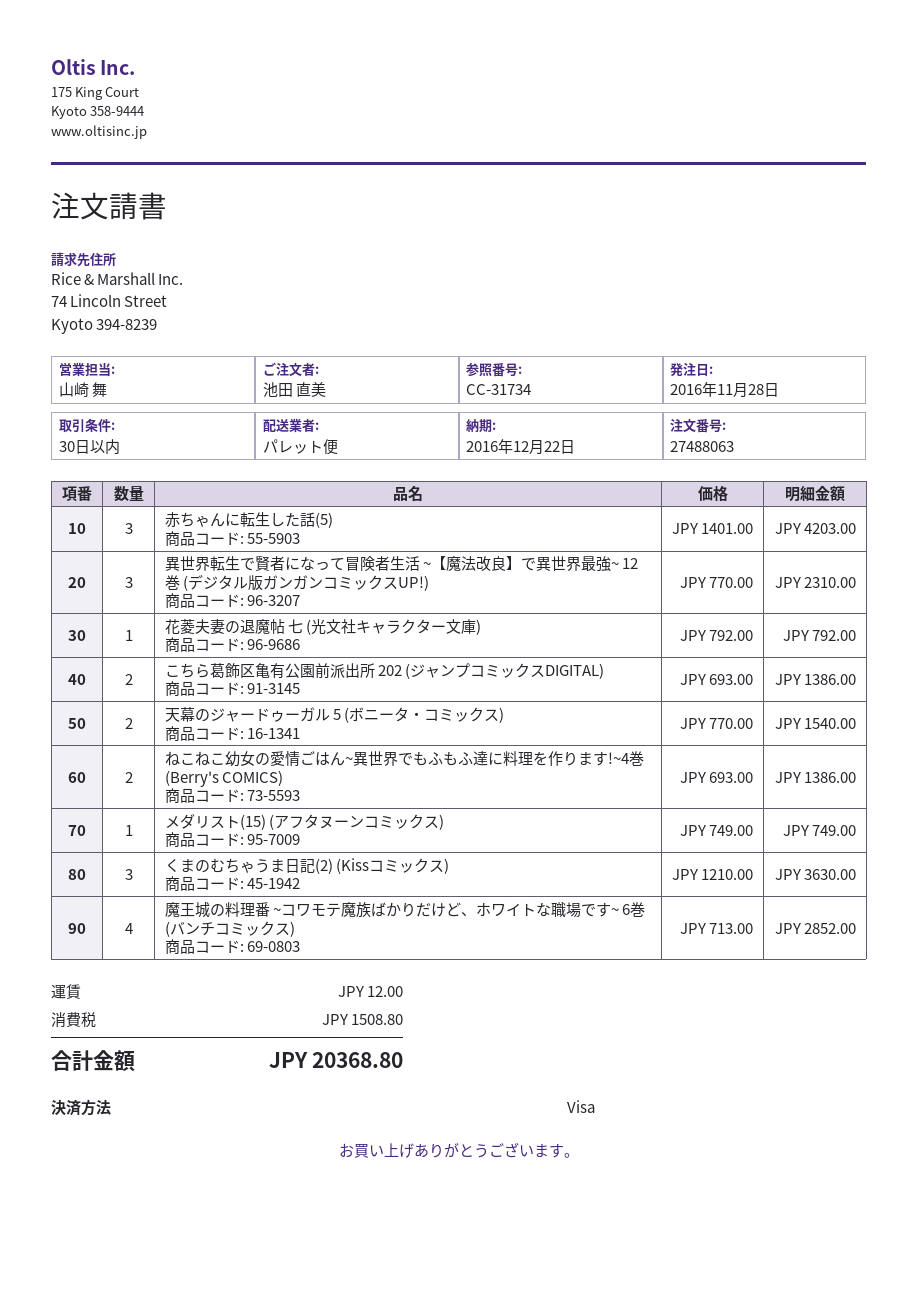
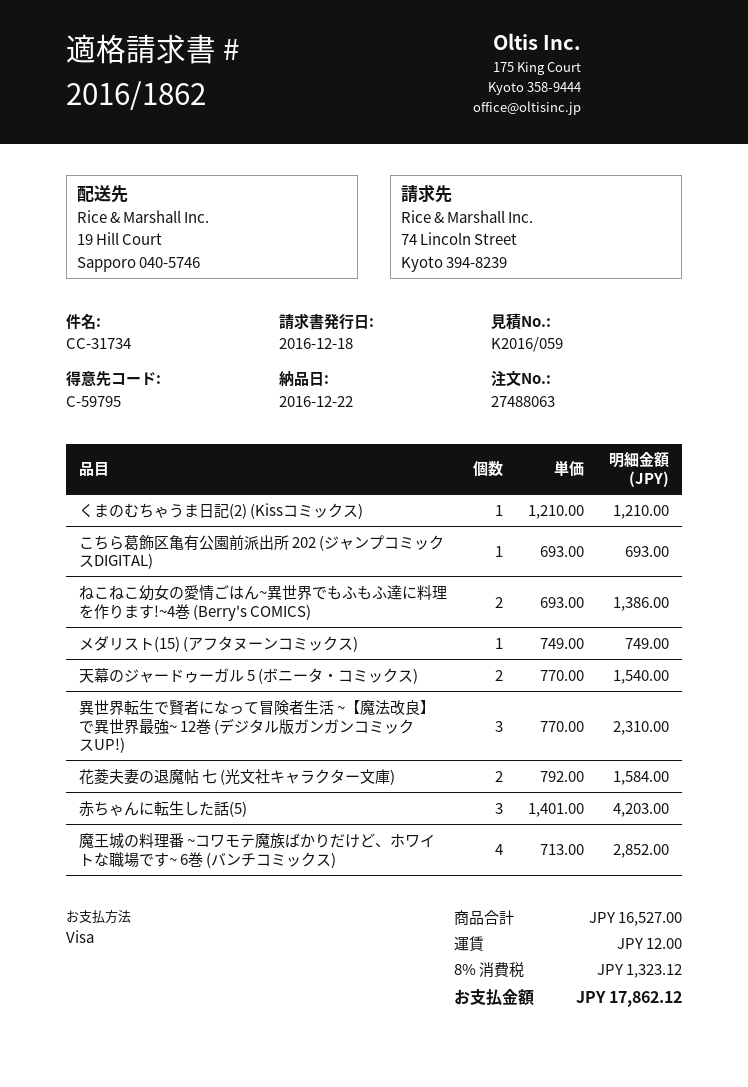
花菱夫妻の退魔帖 七 (光文社キャラクター文庫): 1 x 792.00 = 792.00 -> 2 x 792.00 = 1584.00
こちら葛飾区亀有公園前派出所 202 (ジャンプコミックスDIGITAL): 2 x 693.00 = 1386.00 -> 1 x 693.00 = 693.00
くまのむちゃうま日記(2) (Kissコミックス): 3 x 1210.00 = 3630.00 -> 1 x 1210.00 = 1210.00
tax: 1508.80 -> 1323.12
total: 20368.80 -> 17862.12

